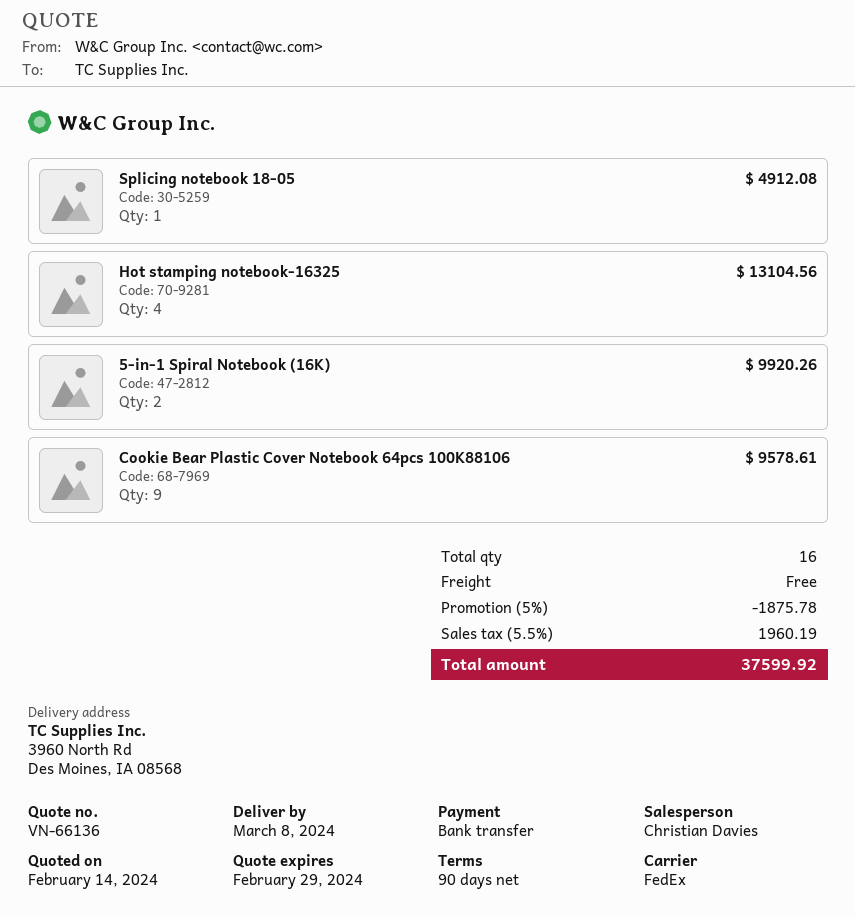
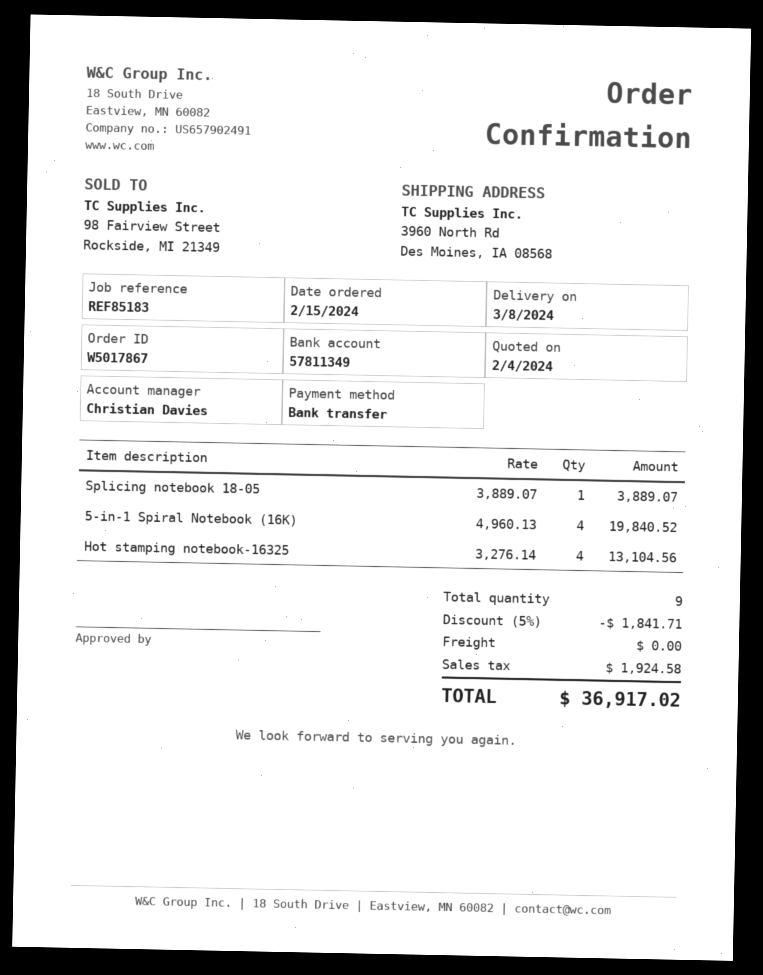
quote date: 2024-02-14 -> 2024-02-04
Splicing notebook 18-05: 1 for 4912.08 -> 1 for 3889.07
5-in-1 Spiral Notebook (16K): 2 for 9920.26 -> 4 for 19840.52
Cookie Bear Plastic Cover Notebook 64pcs 100K88106: 9 for 9578.61 -> none
total quantity: 16 -> 9
discount: 5% = 1875.78 -> 5% = 1841.71
tax: 1960.19 -> 1924.58
total: 37599.92 -> 36917.02

